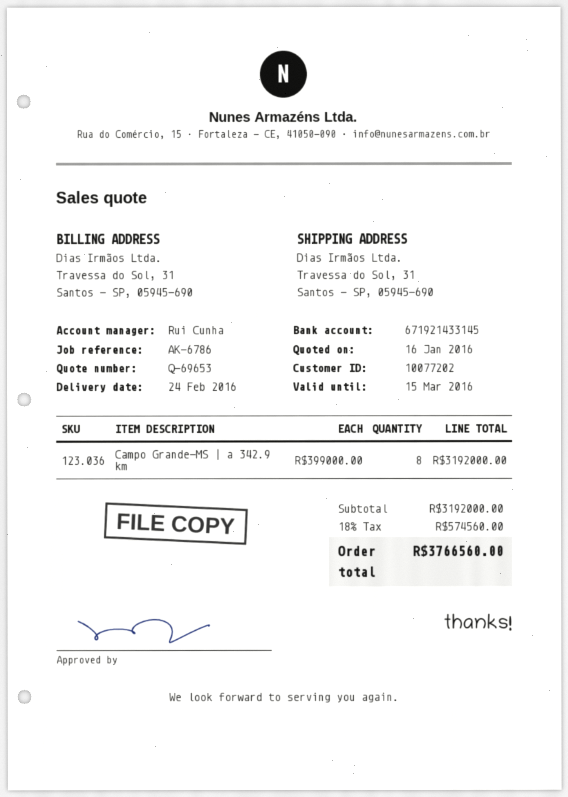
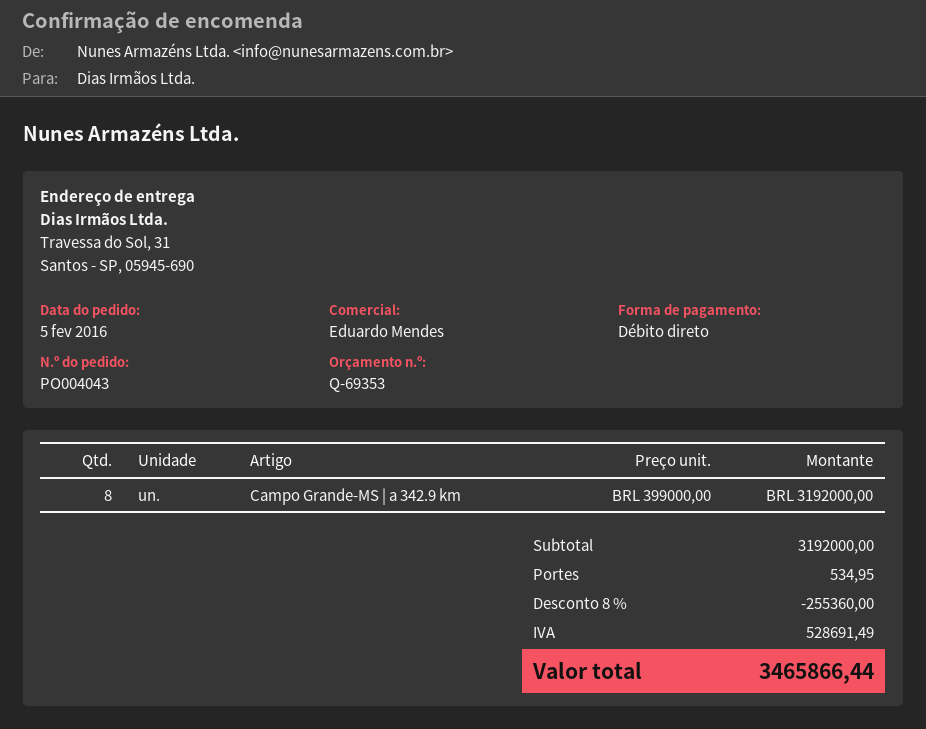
quote number: Q-69653 -> Q-69353
sales rep: Rui Cunha -> Eduardo Mendes
discount: none -> 8% = 255360.00
shipping: none -> 534.95
tax: 574560.00 -> 528691.49
total: 3766560.00 -> 3465866.44

